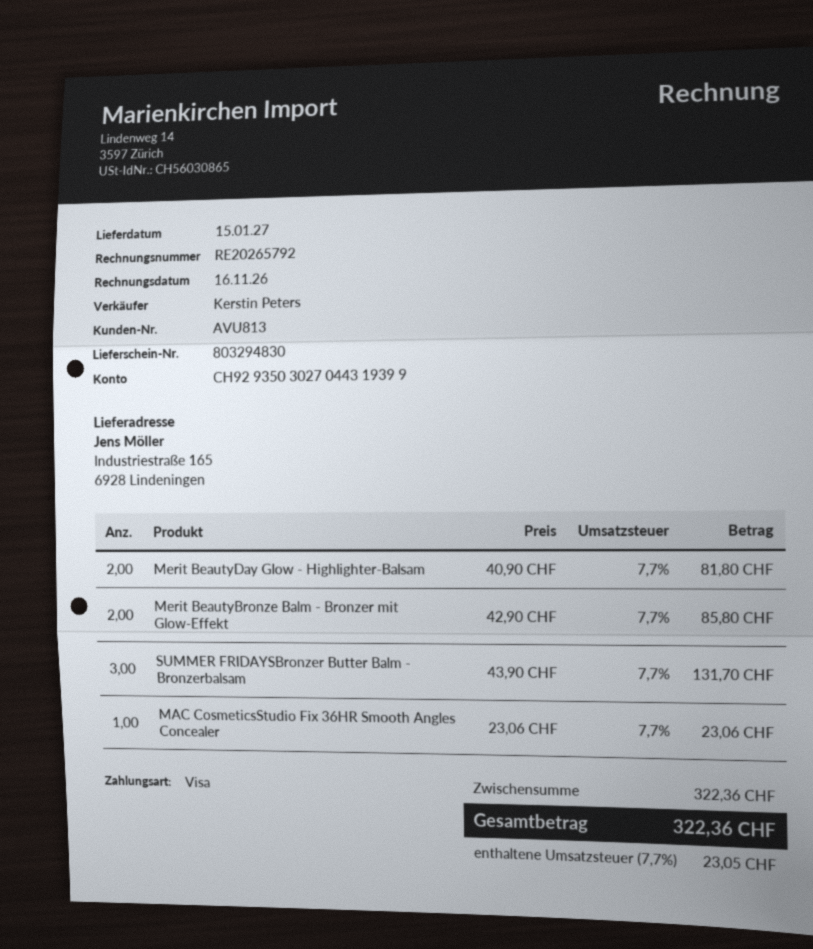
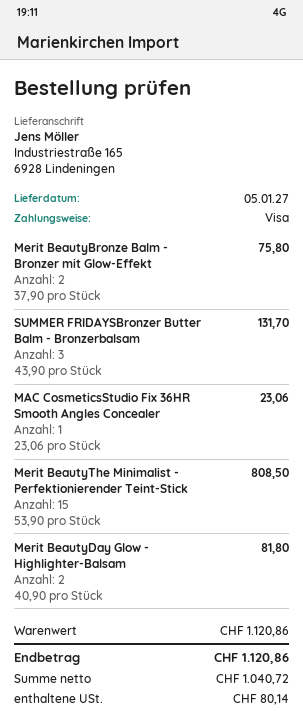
delivery date: 2027-01-15 -> 2027-01-05
Merit BeautyBronze Balm - Bronzer mit Glow-Effekt: 2 x 42.90 = 85.80 -> 2 x 37.90 = 75.80
Merit BeautyThe Minimalist - Perfektionierender Teint-Stick: none -> 15 x 53.90 = 808.50
subtotal: 322.36 -> 1120.86
tax: 23.05 -> 80.14
total: 322.36 -> 1120.86

